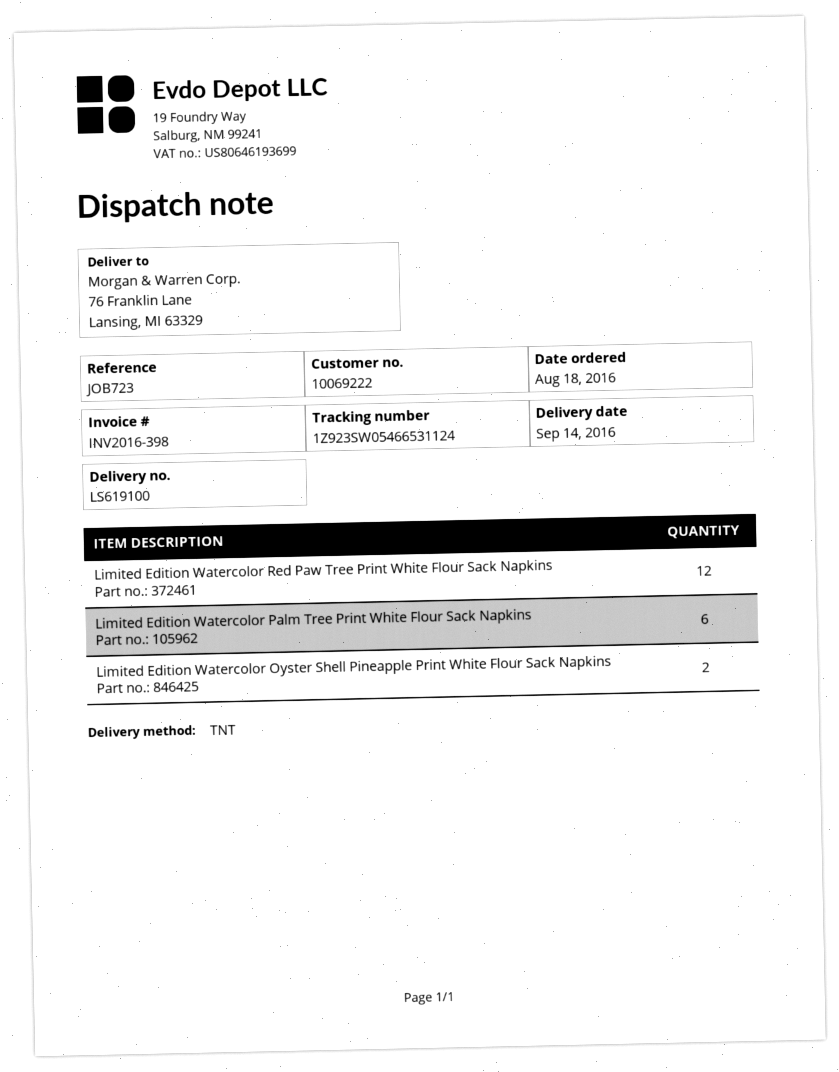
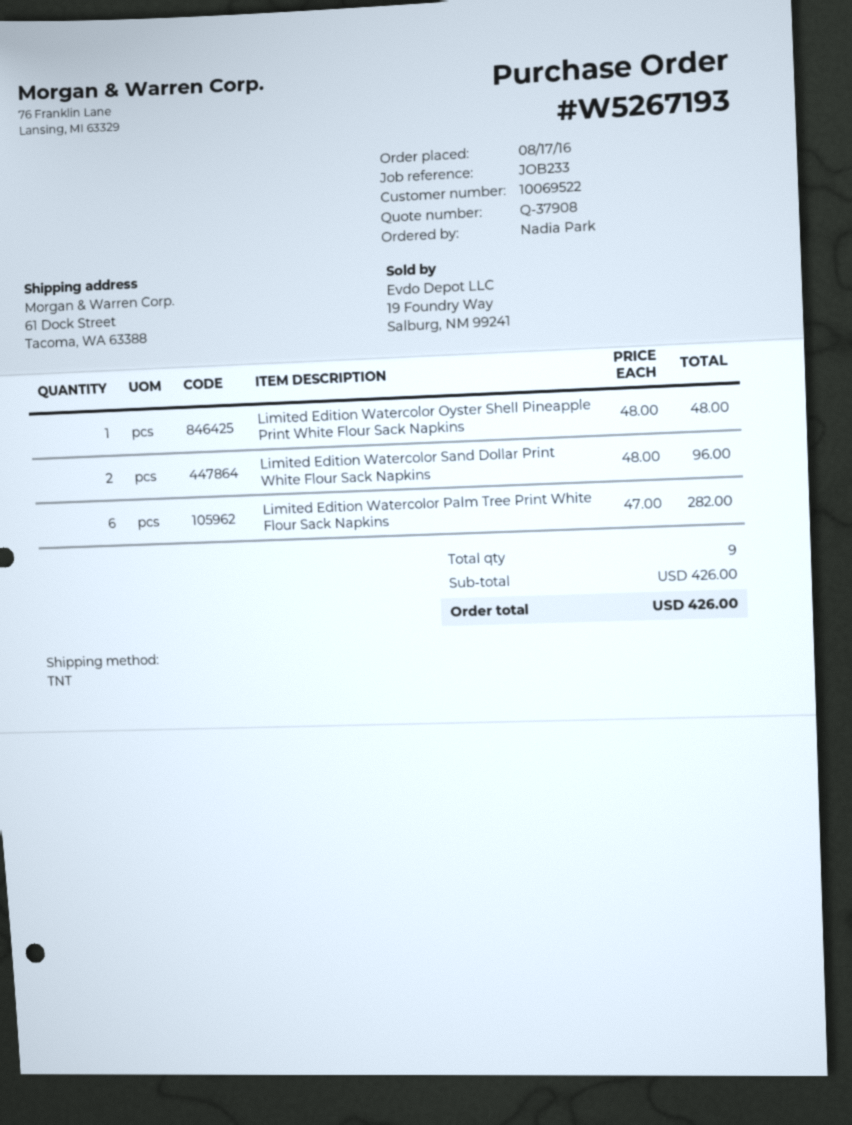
order date: 2016-08-18 -> 2016-08-17
customer number: 10069222 -> 10069522
reference: JOB723 -> JOB233
ship to: 76 Franklin Lane, Lansing, MI 63329 -> 61 Dock Street, Tacoma, WA 63388
Limited Edition Watercolor Red Paw Tree Print White Flour Sack Napkins: 12 -> none
Limited Edition Watercolor Oyster Shell Pineapple Print White Flour Sack Napkins: 2 -> 1
Limited Edition Watercolor Sand Dollar Print White Flour Sack Napkins: none -> 2

